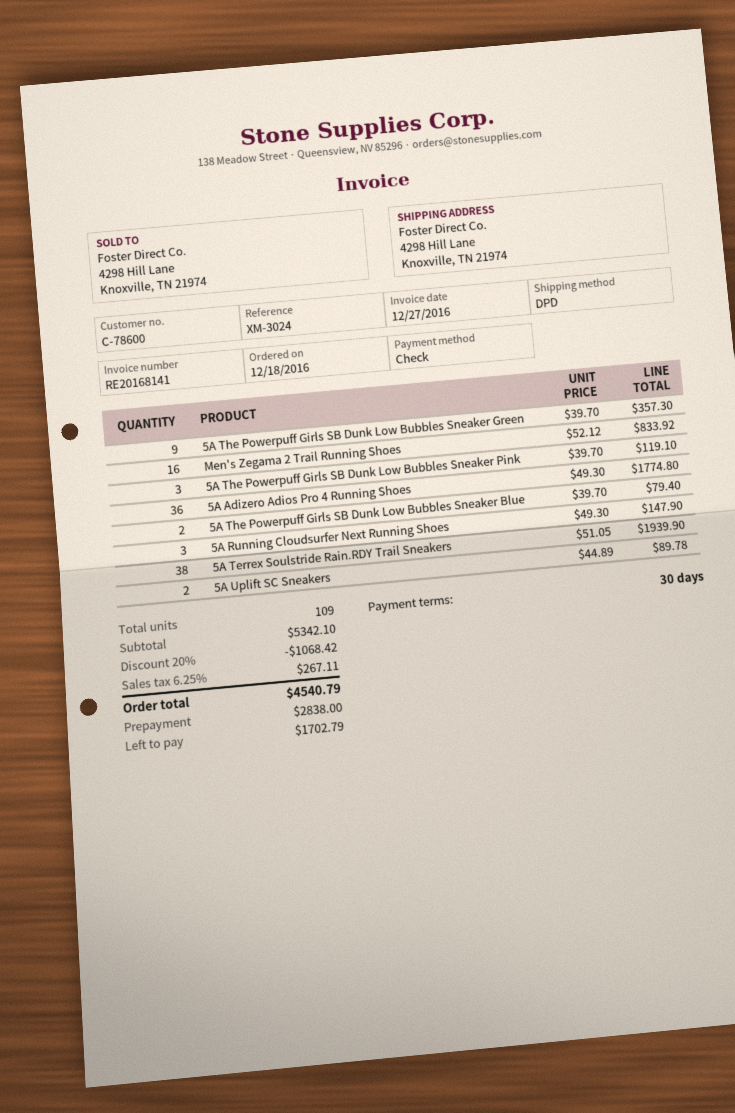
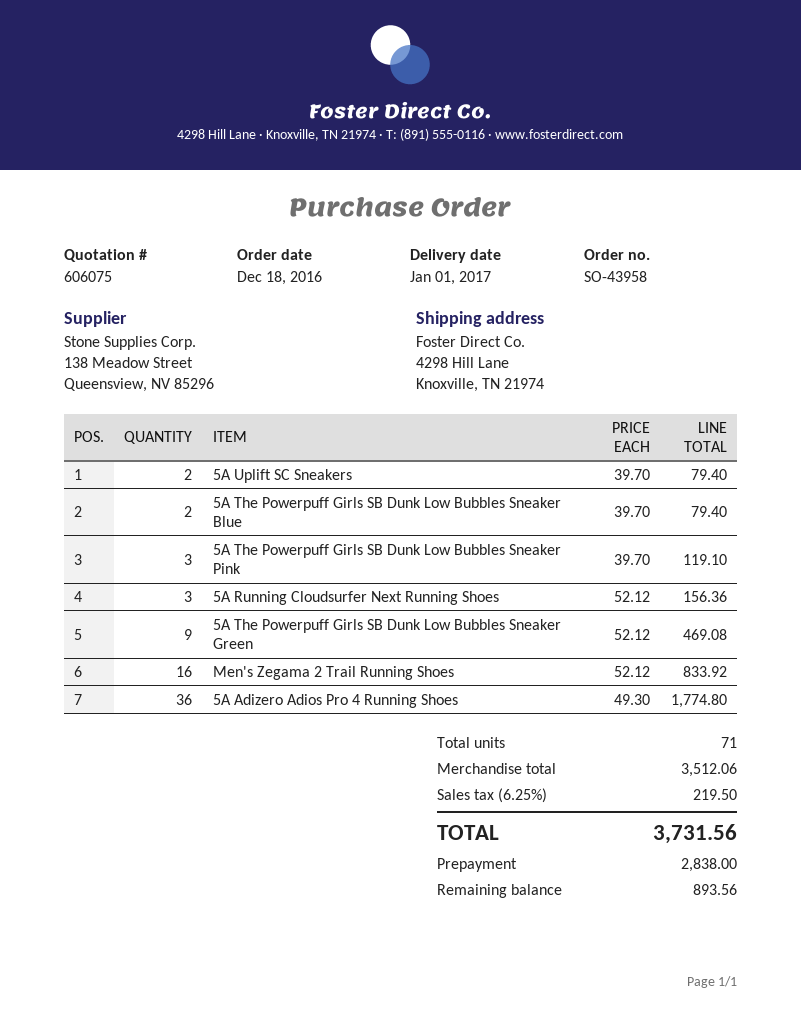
5A The Powerpuff Girls SB Dunk Low Bubbles Sneaker Green: 9 x 39.70 = 357.30 -> 9 x 52.12 = 469.08
5A Running Cloudsurfer Next Running Shoes: 3 x 49.30 = 147.90 -> 3 x 52.12 = 156.36
5A Terrex Soulstride Rain.RDY Trail Sneakers: 38 x 51.05 = 1939.90 -> none
5A Uplift SC Sneakers: 2 x 44.89 = 89.78 -> 2 x 39.70 = 79.40
total quantity: 109 -> 71
subtotal: 5342.10 -> 3512.06
discount: 20% = 1068.42 -> none
tax: 6.25% = 267.11 -> 6.25% = 219.50
total: 4540.79 -> 3731.56
balance: 1702.79 -> 893.56

